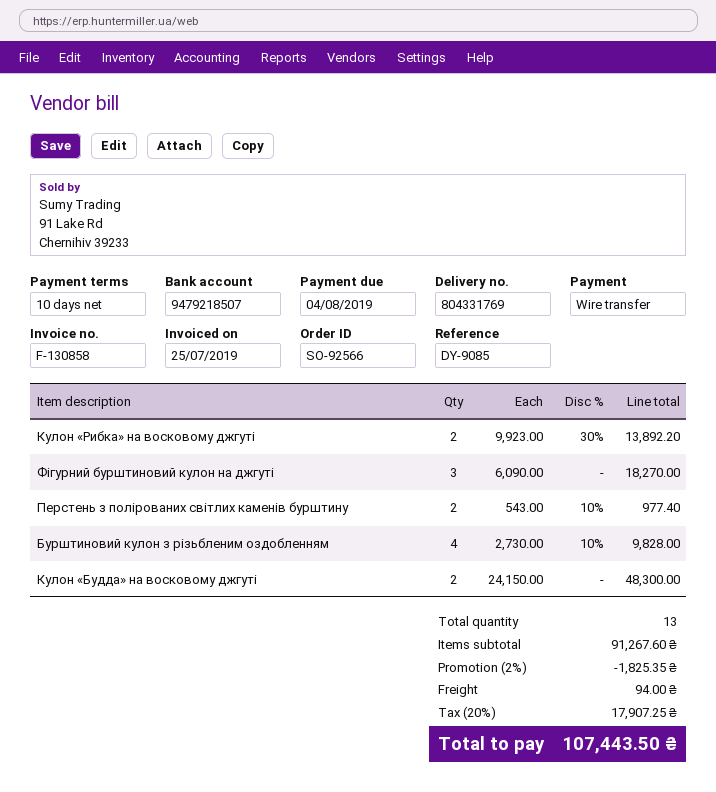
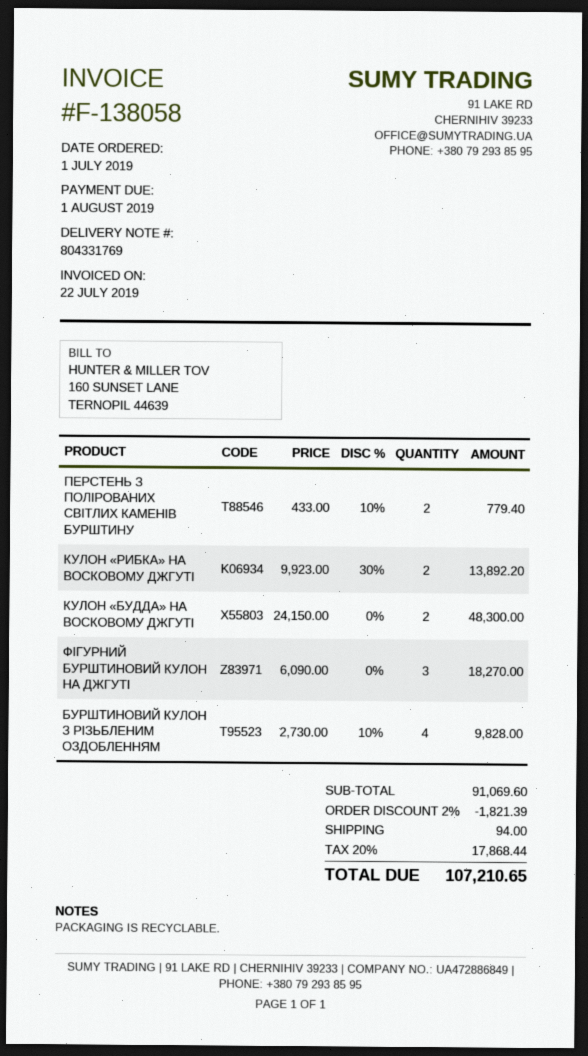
invoice number: F-130858 -> F-138058
invoice date: 2019-07-25 -> 2019-07-22
due date: 2019-08-04 -> 2019-08-01
Перстень з полірованих світлих каменів бурштину: 2 x 543.00 - 10% = 977.40 -> 2 x 433.00 - 10% = 779.40
subtotal: 91267.60 -> 91069.60
discount: 2% = 1825.35 -> 2% = 1821.39
tax: 20% = 17907.25 -> 20% = 17868.44
total: 107443.50 -> 107210.65

